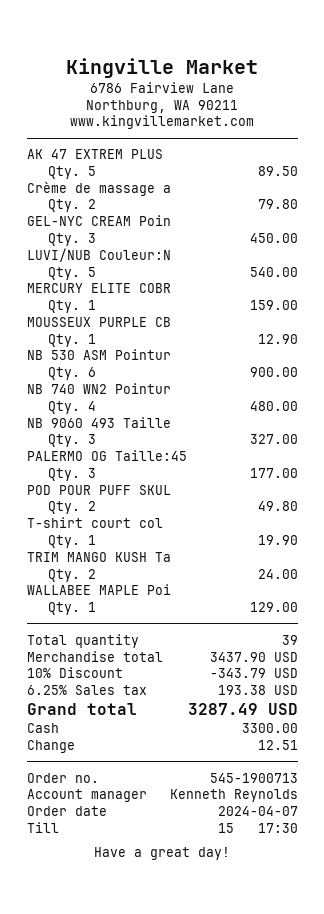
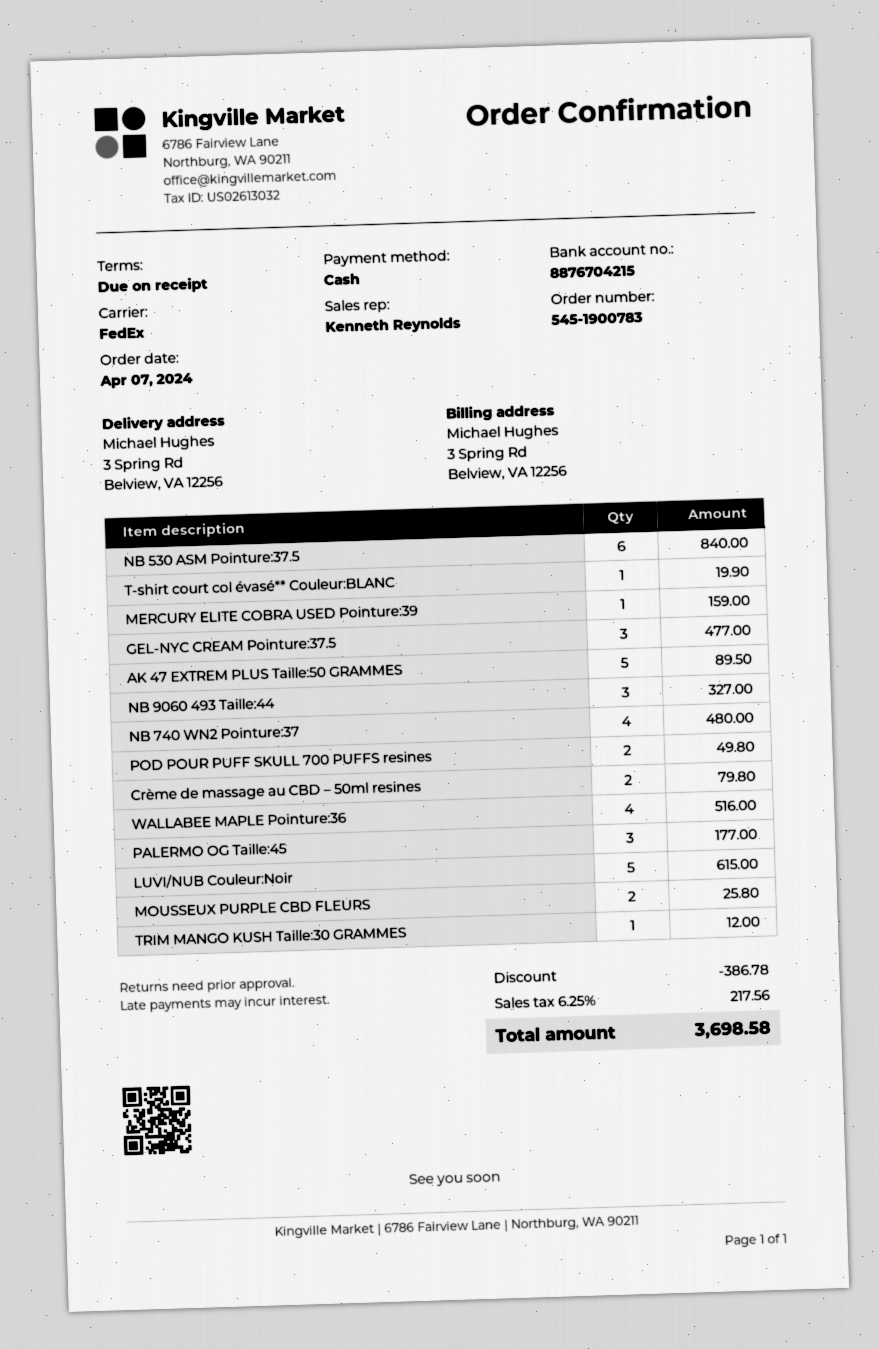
order number: 545-1900713 -> 545-1900783
GEL-NYC CREAM Poin: 3 for 450.00 -> 3 for 477.00
LUVI/NUB Couleur:N: 5 for 540.00 -> 5 for 615.00
MOUSSEUX PURPLE CB: 1 for 12.90 -> 2 for 25.80
NB 530 ASM Pointur: 6 for 900.00 -> 6 for 840.00
TRIM MANGO KUSH Ta: 2 for 24.00 -> 1 for 12.00
WALLABEE MAPLE Poi: 1 for 129.00 -> 4 for 516.00
discount: 343.79 -> 386.78
tax: 6.25% = 193.38 -> 6.25% = 217.56
total: 3287.49 -> 3698.58

